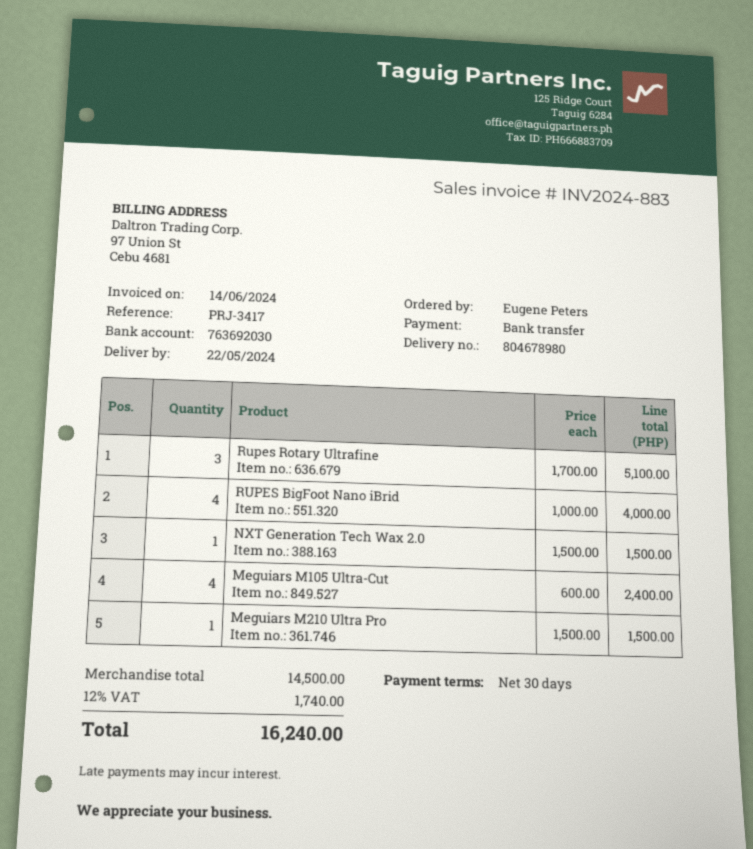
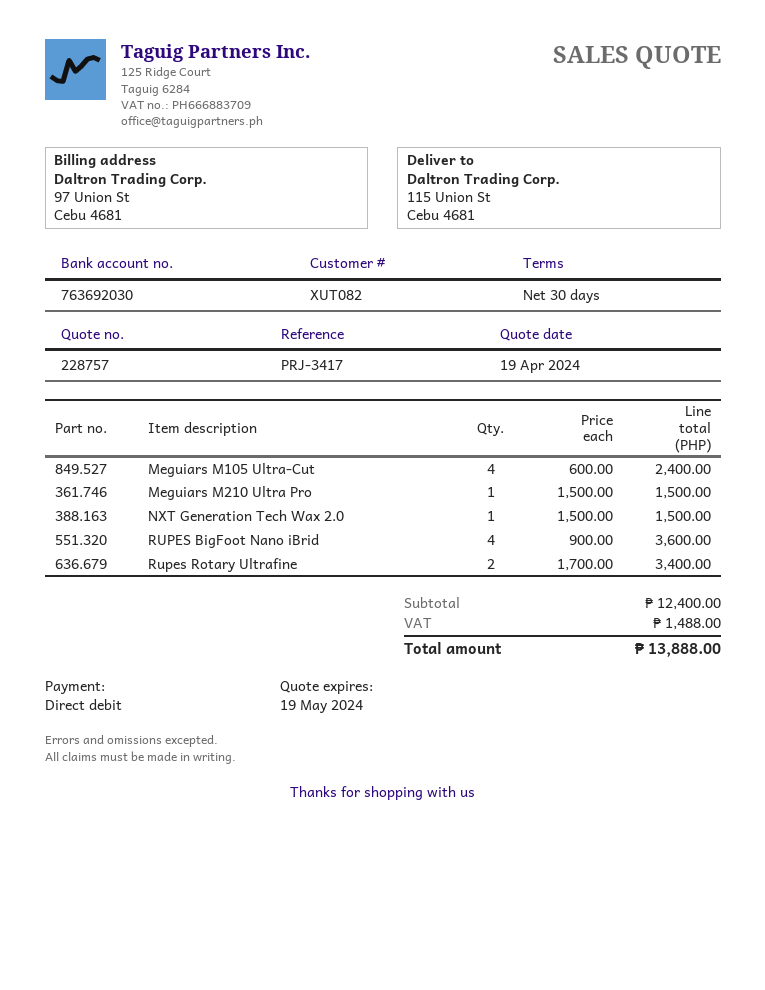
payment method: bank transfer -> direct debit
Rupes Rotary Ultrafine: 3 x 1700.00 = 5100.00 -> 2 x 1700.00 = 3400.00
RUPES BigFoot Nano iBrid: 4 x 1000.00 = 4000.00 -> 4 x 900.00 = 3600.00
subtotal: 14500.00 -> 12400.00
tax: 1740.00 -> 1488.00
total: 16240.00 -> 13888.00

